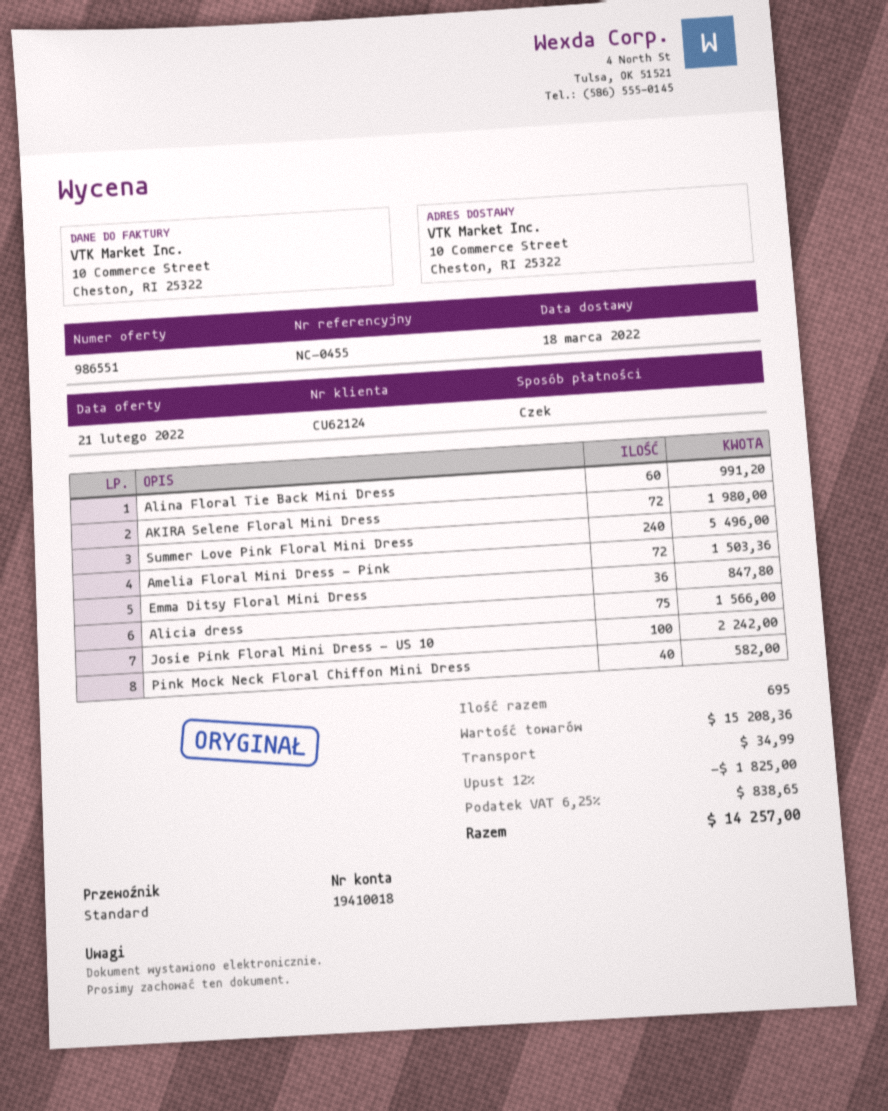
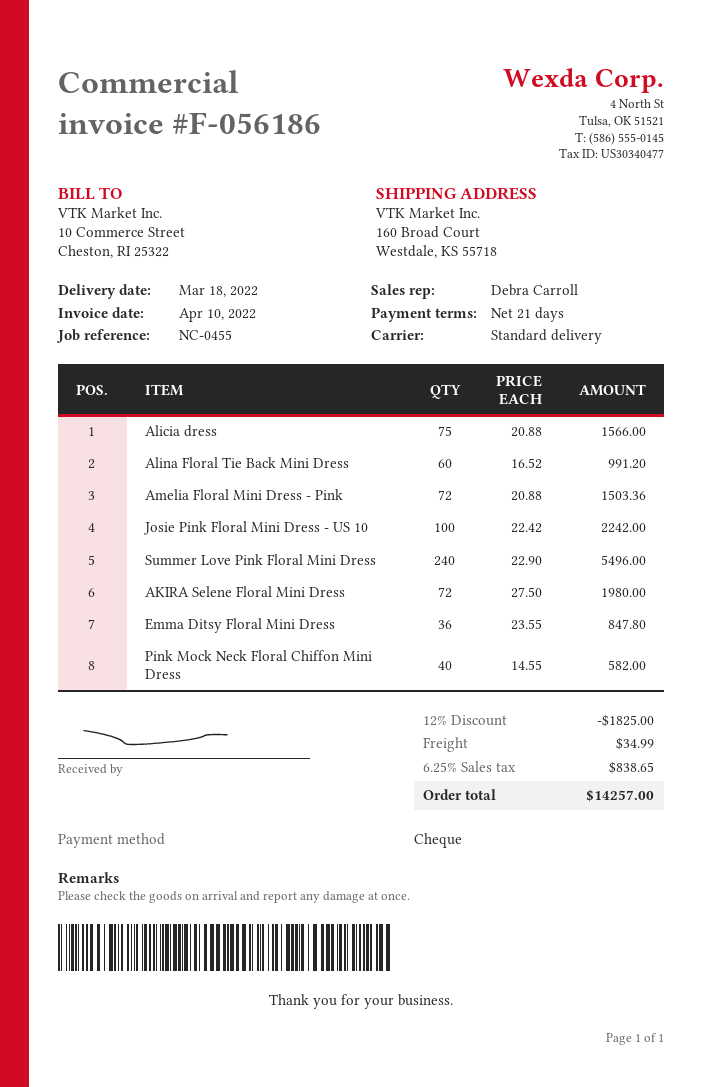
ship to: 10 Commerce Street, Cheston, RI 25322 -> 160 Broad Court, Westdale, KS 55718

